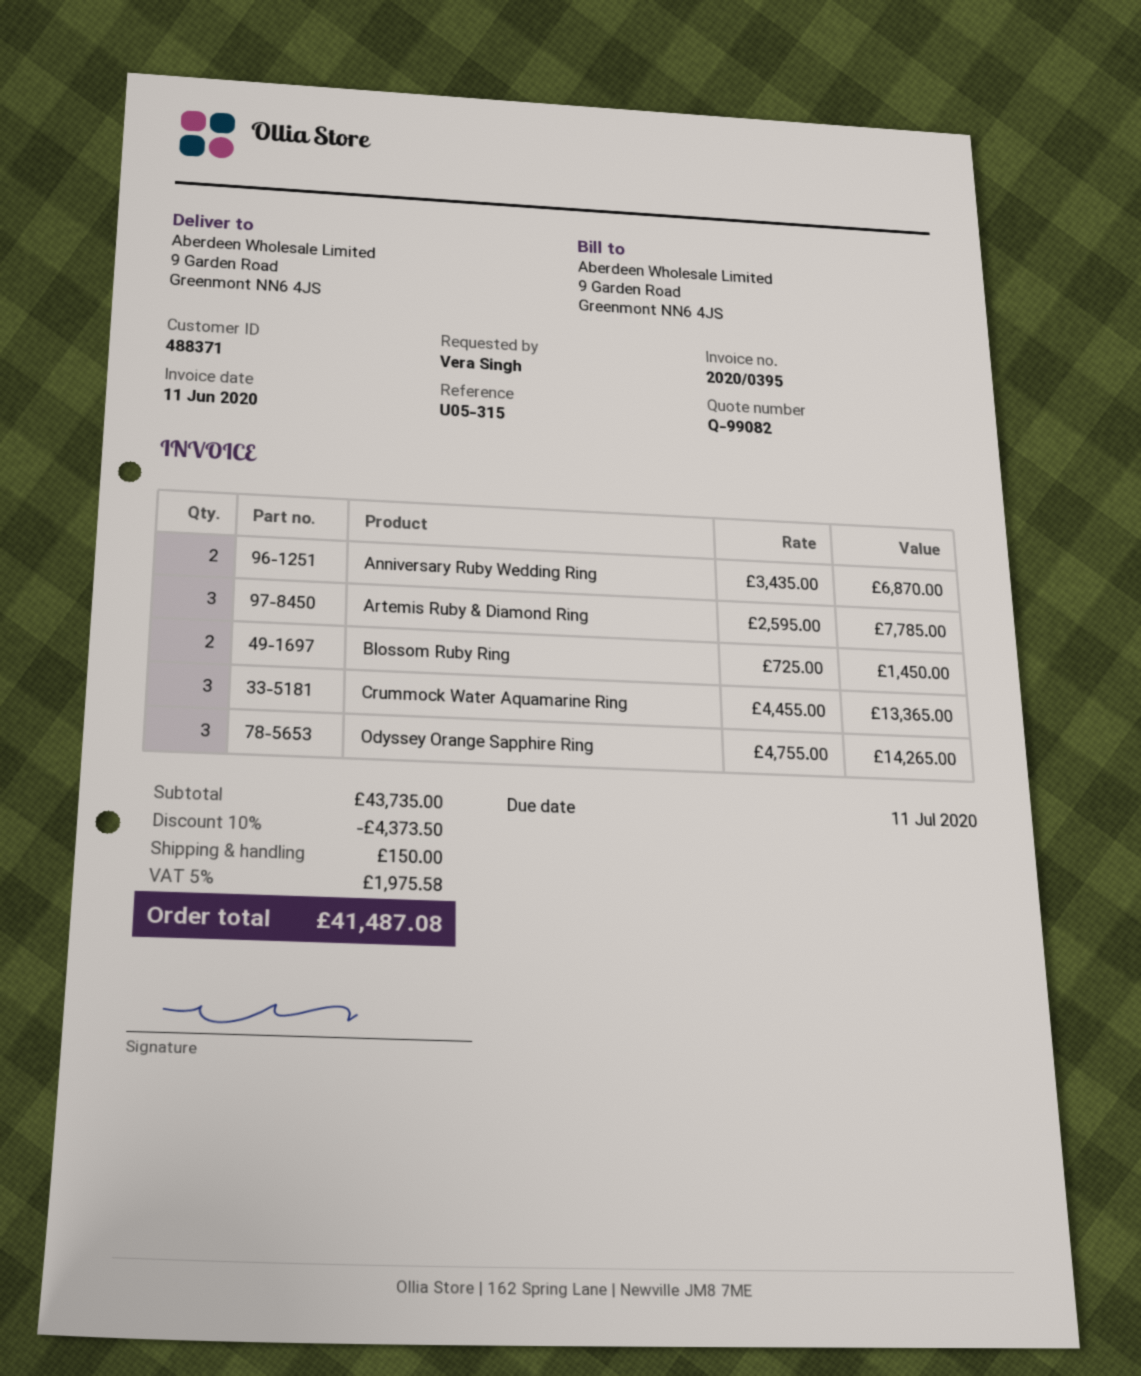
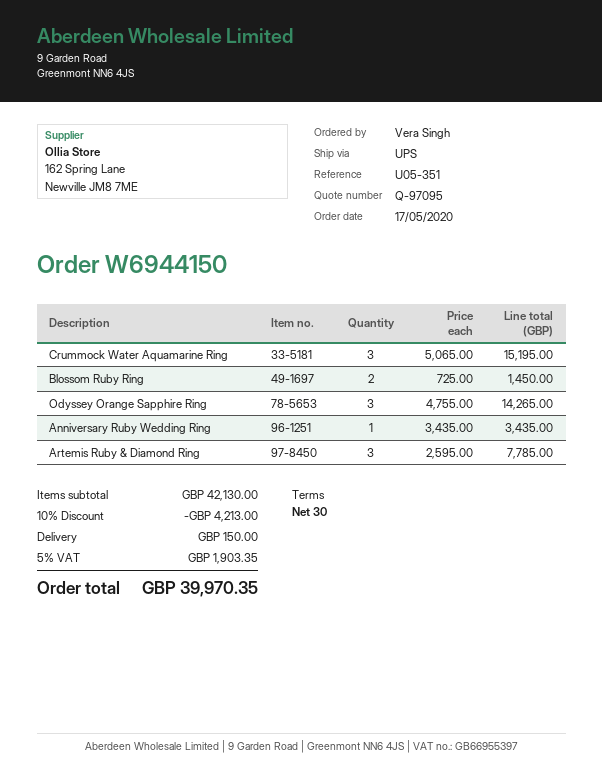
quote number: Q-99082 -> Q-97095
reference: U05-315 -> U05-351
Anniversary Ruby Wedding Ring: 2 x 3435.00 = 6870.00 -> 1 x 3435.00 = 3435.00
Crummock Water Aquamarine Ring: 3 x 4455.00 = 13365.00 -> 3 x 5065.00 = 15195.00
subtotal: 43735.00 -> 42130.00
discount: 10% = 4373.50 -> 10% = 4213.00
tax: 5% = 1975.58 -> 5% = 1903.35
total: 41487.08 -> 39970.35

